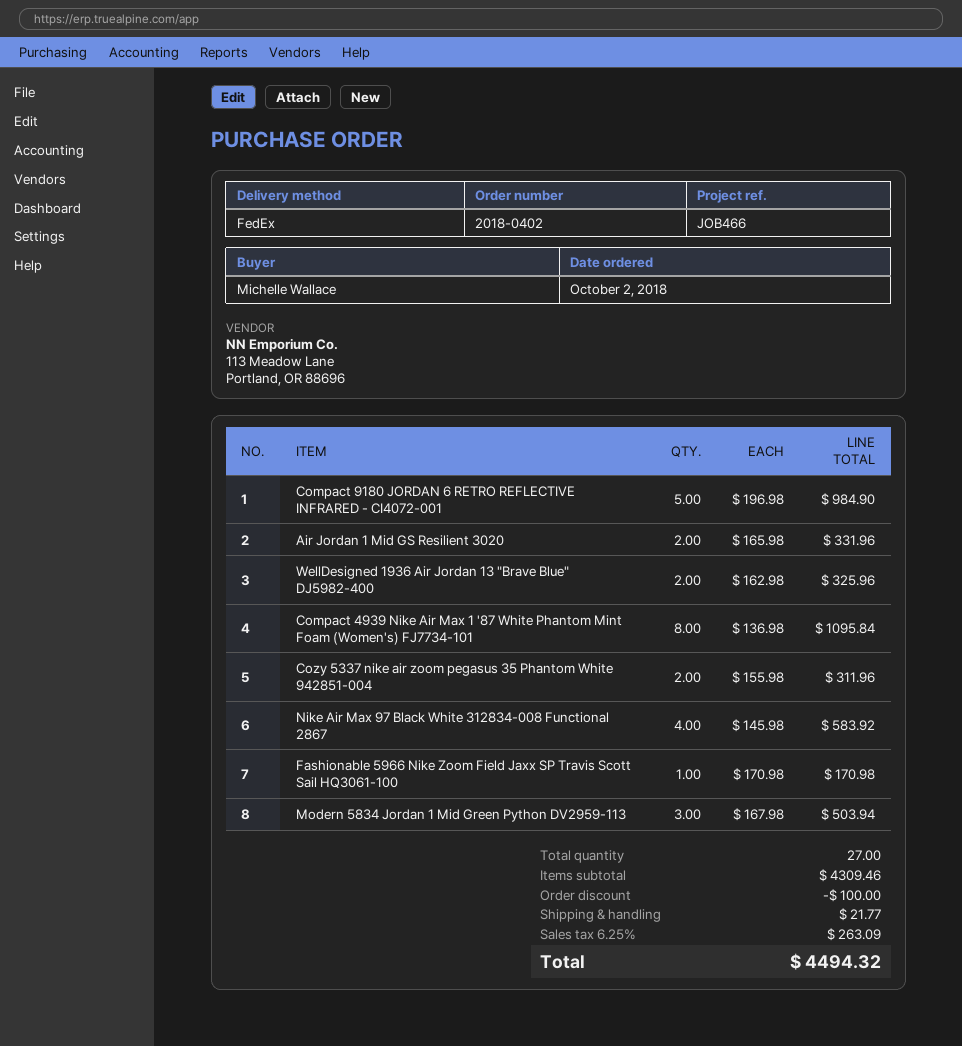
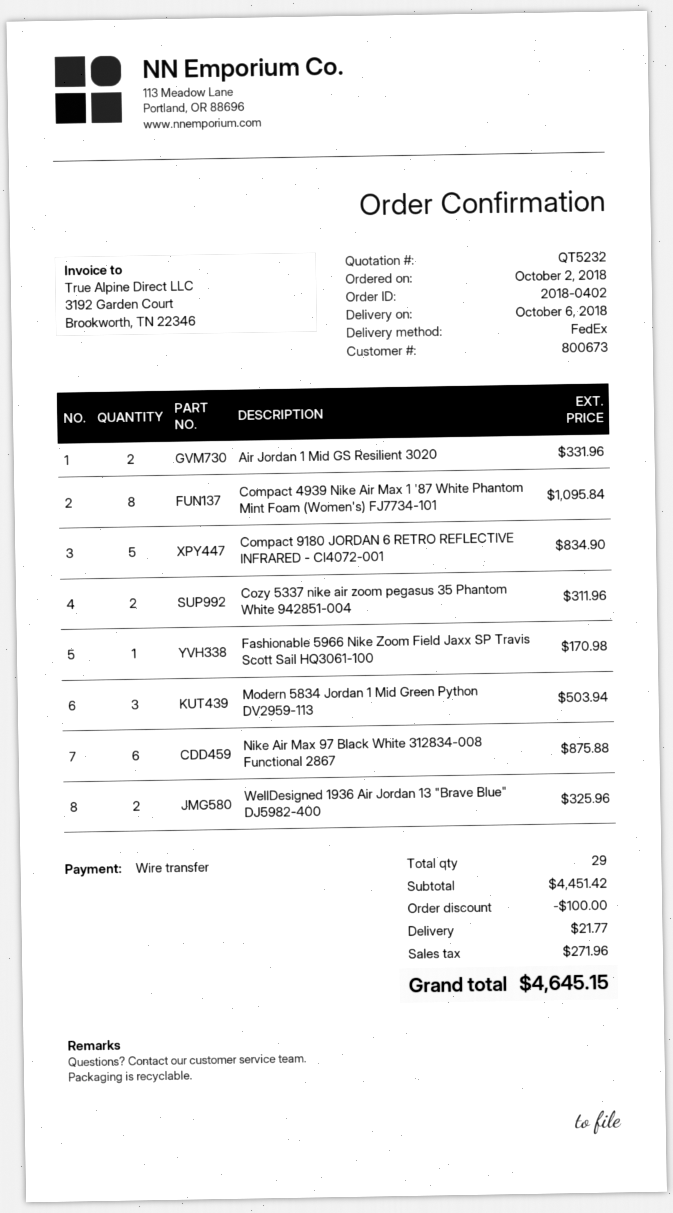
Compact 9180 JORDAN 6 RETRO REFLECTIVE INFRARED - CI4072-001: 5 for 984.90 -> 5 for 834.90
Nike Air Max 97 Black White 312834-008 Functional 2867: 4 for 583.92 -> 6 for 875.88
total quantity: 27 -> 29
subtotal: 4309.46 -> 4451.42
tax: 263.09 -> 271.96
total: 4494.32 -> 4645.15

